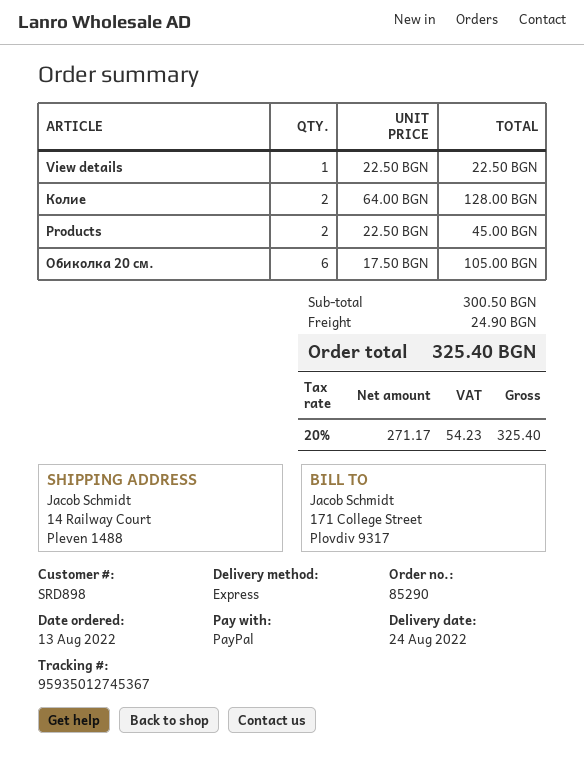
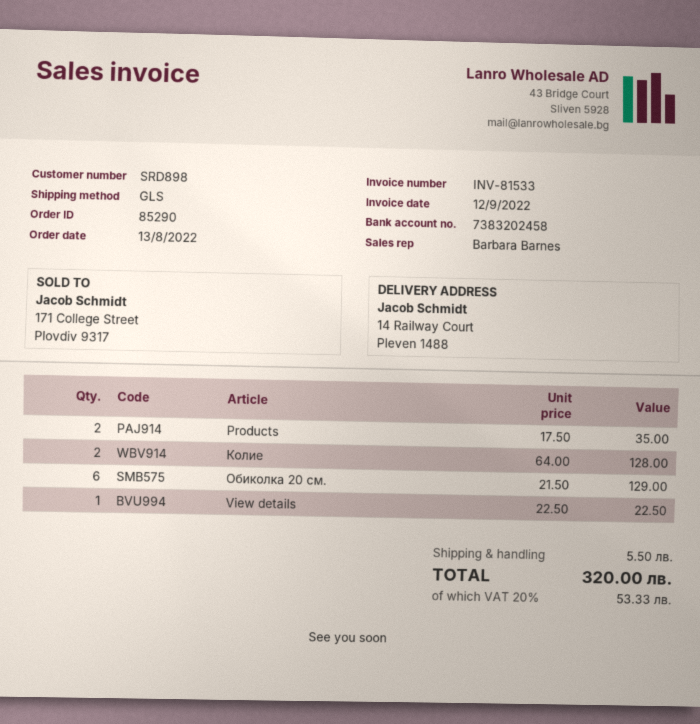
shipping method: express -> GLS
Products: 2 x 22.50 = 45.00 -> 2 x 17.50 = 35.00
Обиколка 20 см.: 6 x 17.50 = 105.00 -> 6 x 21.50 = 129.00
shipping: 24.90 -> 5.50
tax: 20% = 54.23 -> 20% = 53.33
total: 325.40 -> 320.00

